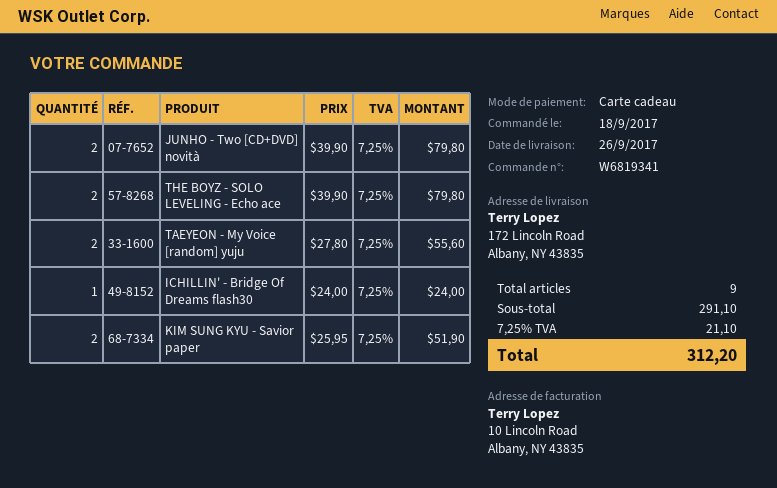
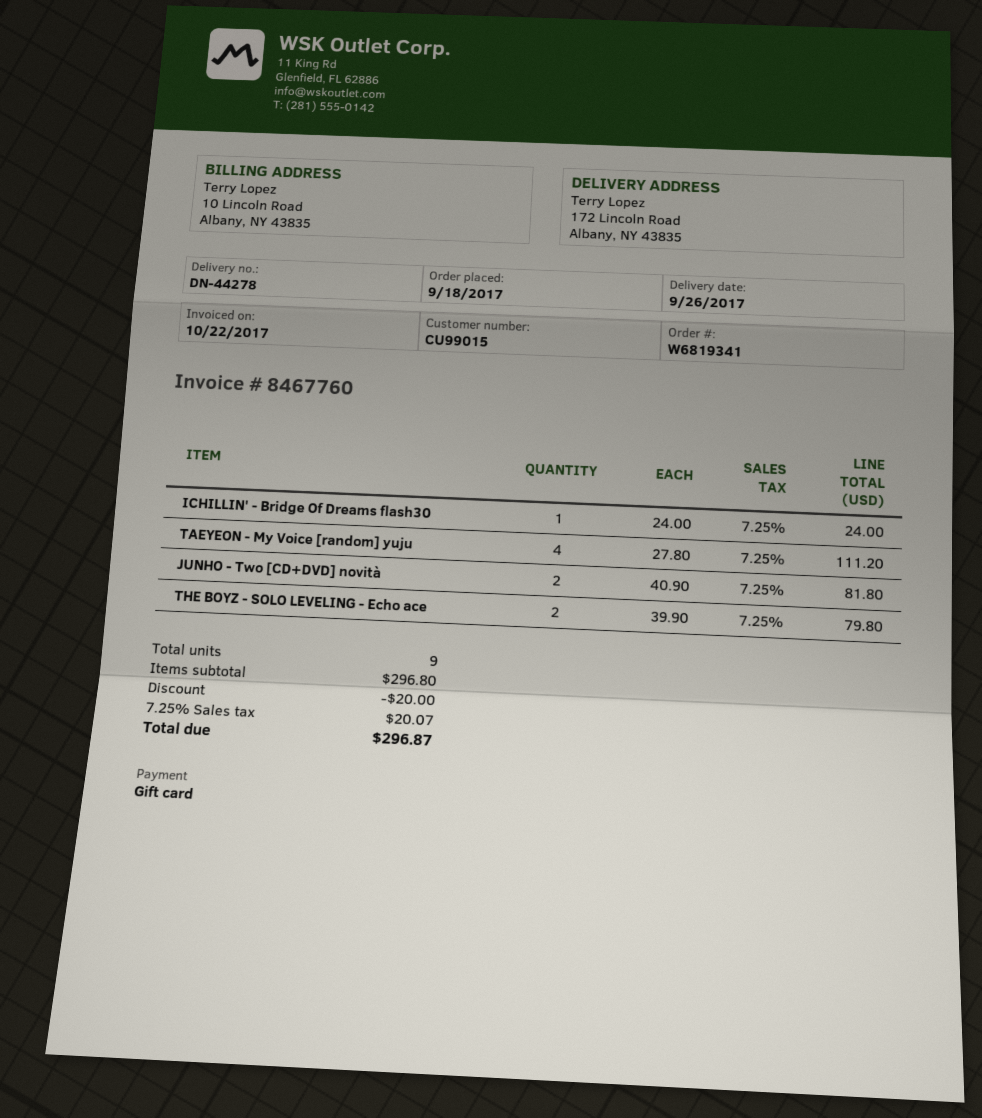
JUNHO - Two [CD+DVD] novità: 2 x 39.90 = 79.80 -> 2 x 40.90 = 81.80
TAEYEON - My Voice [random] yuju: 2 x 27.80 = 55.60 -> 4 x 27.80 = 111.20
KIM SUNG KYU - Savior paper: 2 x 25.95 = 51.90 -> none
subtotal: 291.10 -> 296.80
discount: none -> 20.00
tax: 7.25% = 21.10 -> 7.25% = 20.07
total: 312.20 -> 296.87

